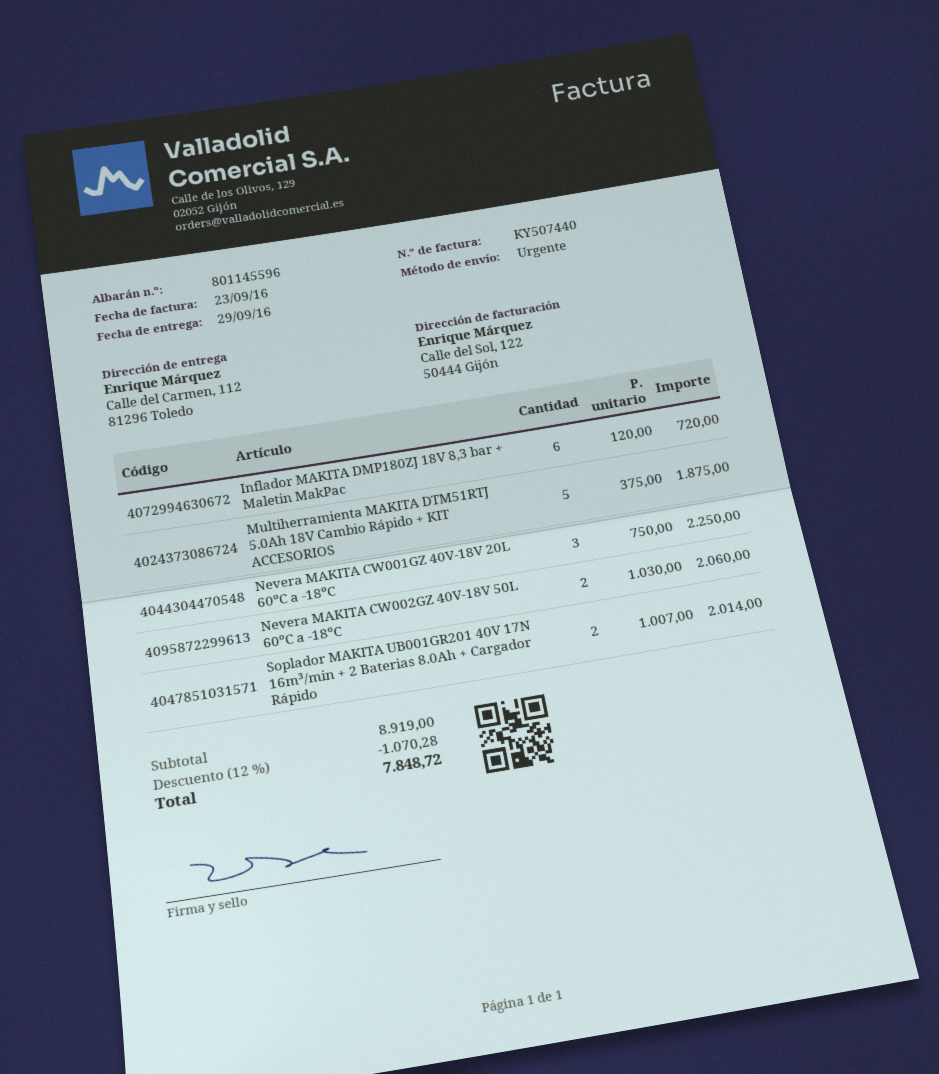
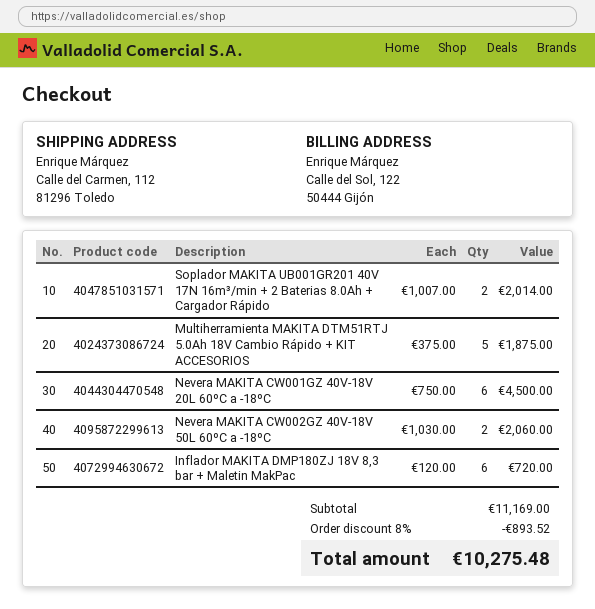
Nevera MAKITA CW001GZ 40V-18V 20L 60ºC a -18ºC: 3 x 750.00 = 2250.00 -> 6 x 750.00 = 4500.00
subtotal: 8919.00 -> 11169.00
discount: 12% = 1070.28 -> 8% = 893.52
total: 7848.72 -> 10275.48

